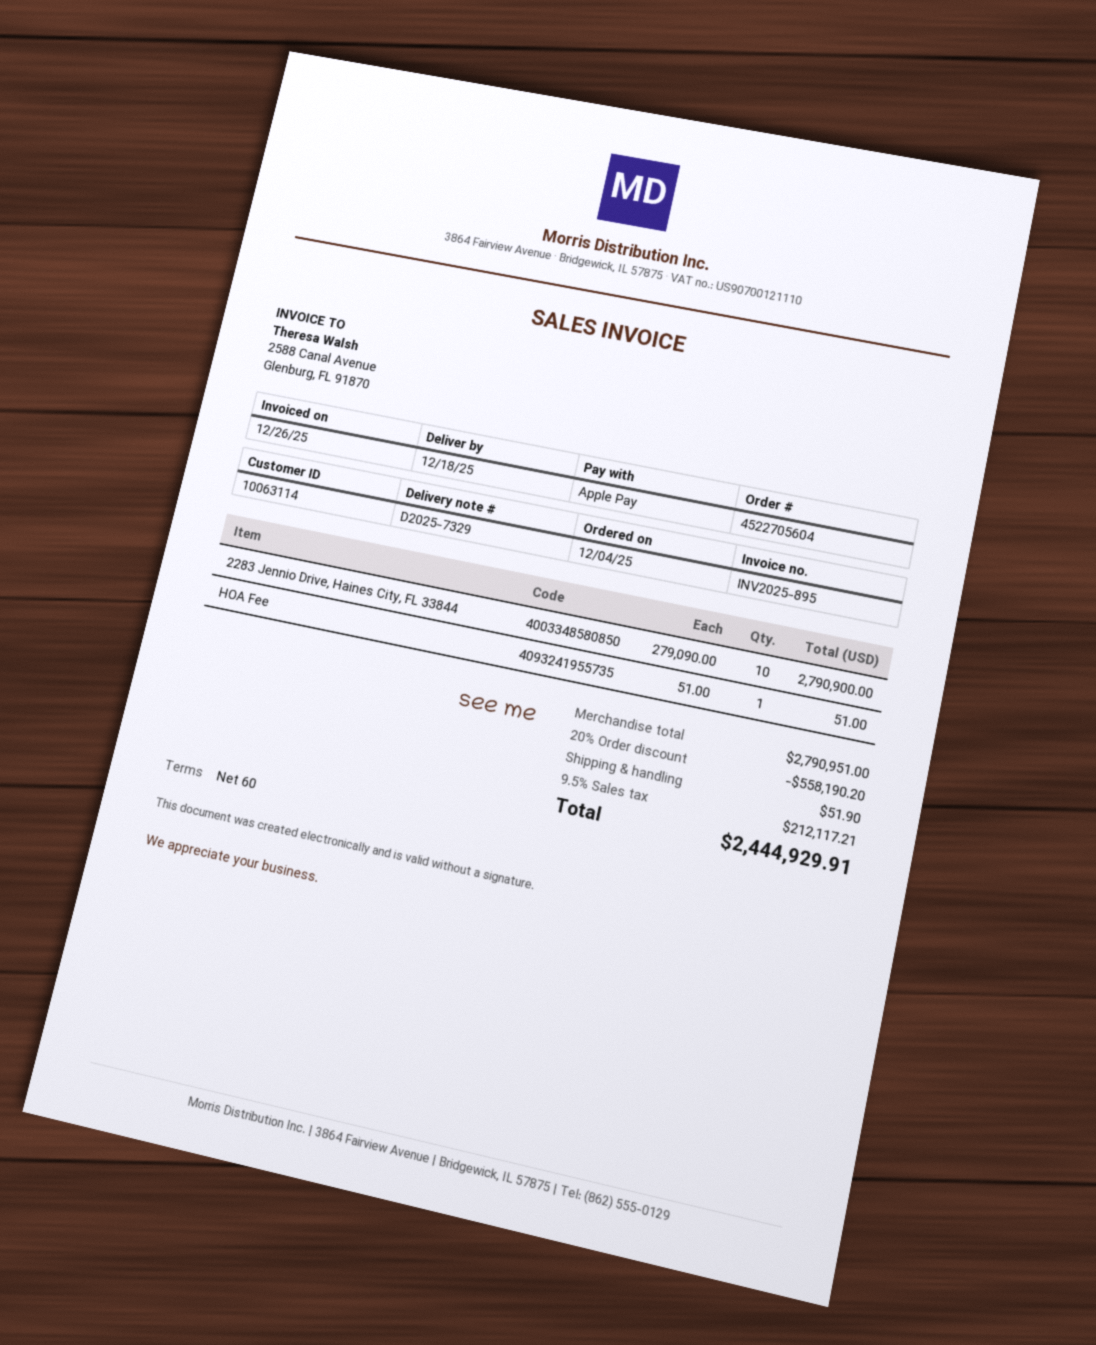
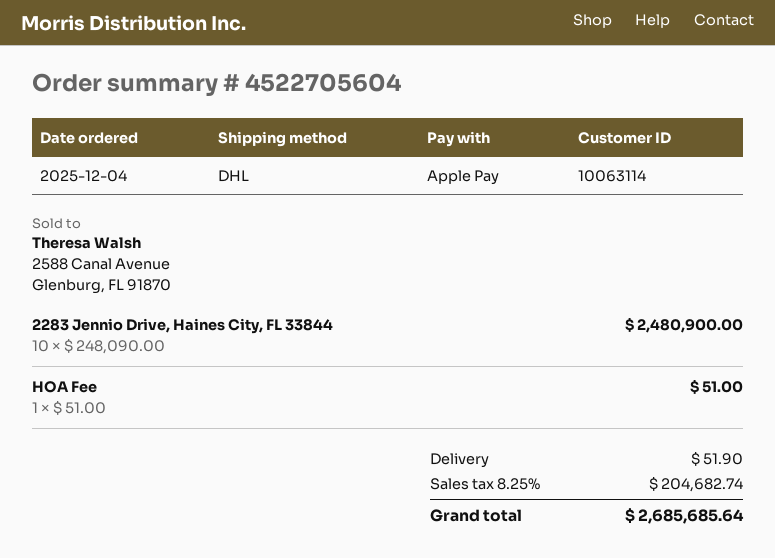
2283 Jennio Drive, Haines City, FL 33844: 10 x 279090.00 = 2790900.00 -> 10 x 248090.00 = 2480900.00
discount: 20% = 558190.20 -> none
tax: 9.5% = 212117.21 -> 8.25% = 204682.74
total: 2444929.91 -> 2685685.64

